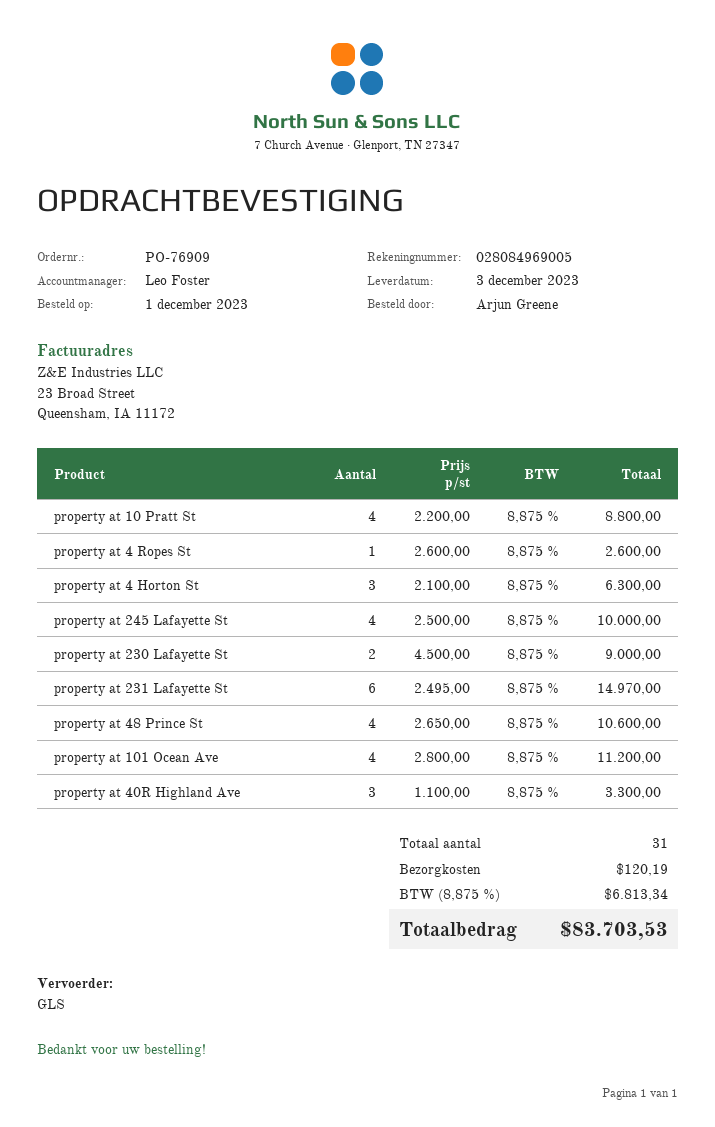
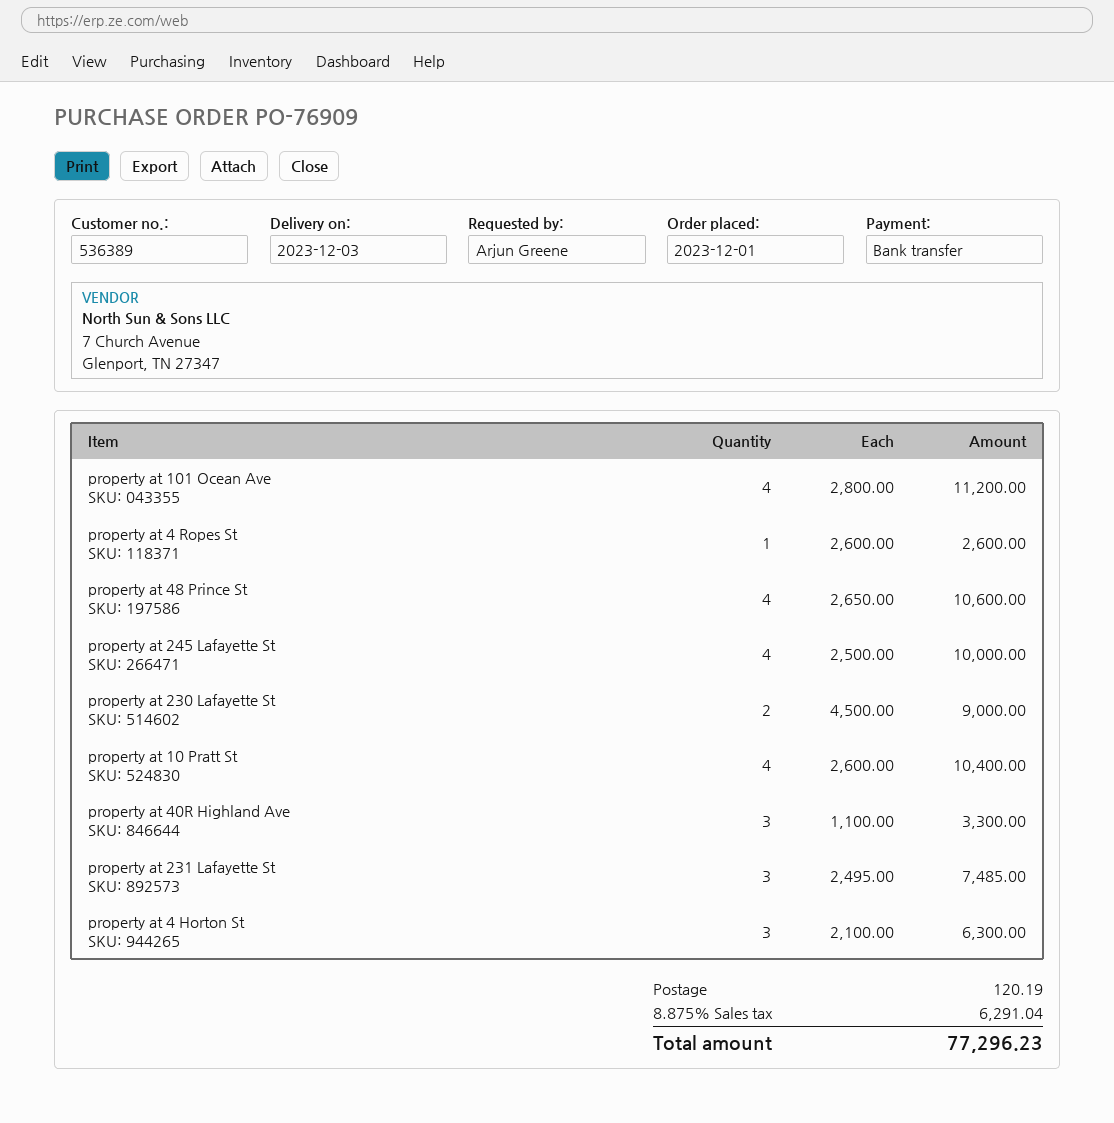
property at 10 Pratt St: 4 x 2200.00 = 8800.00 -> 4 x 2600.00 = 10400.00
property at 231 Lafayette St: 6 x 2495.00 = 14970.00 -> 3 x 2495.00 = 7485.00
tax: 8.875% = 6813.34 -> 8.875% = 6291.04
total: 83703.53 -> 77296.23

